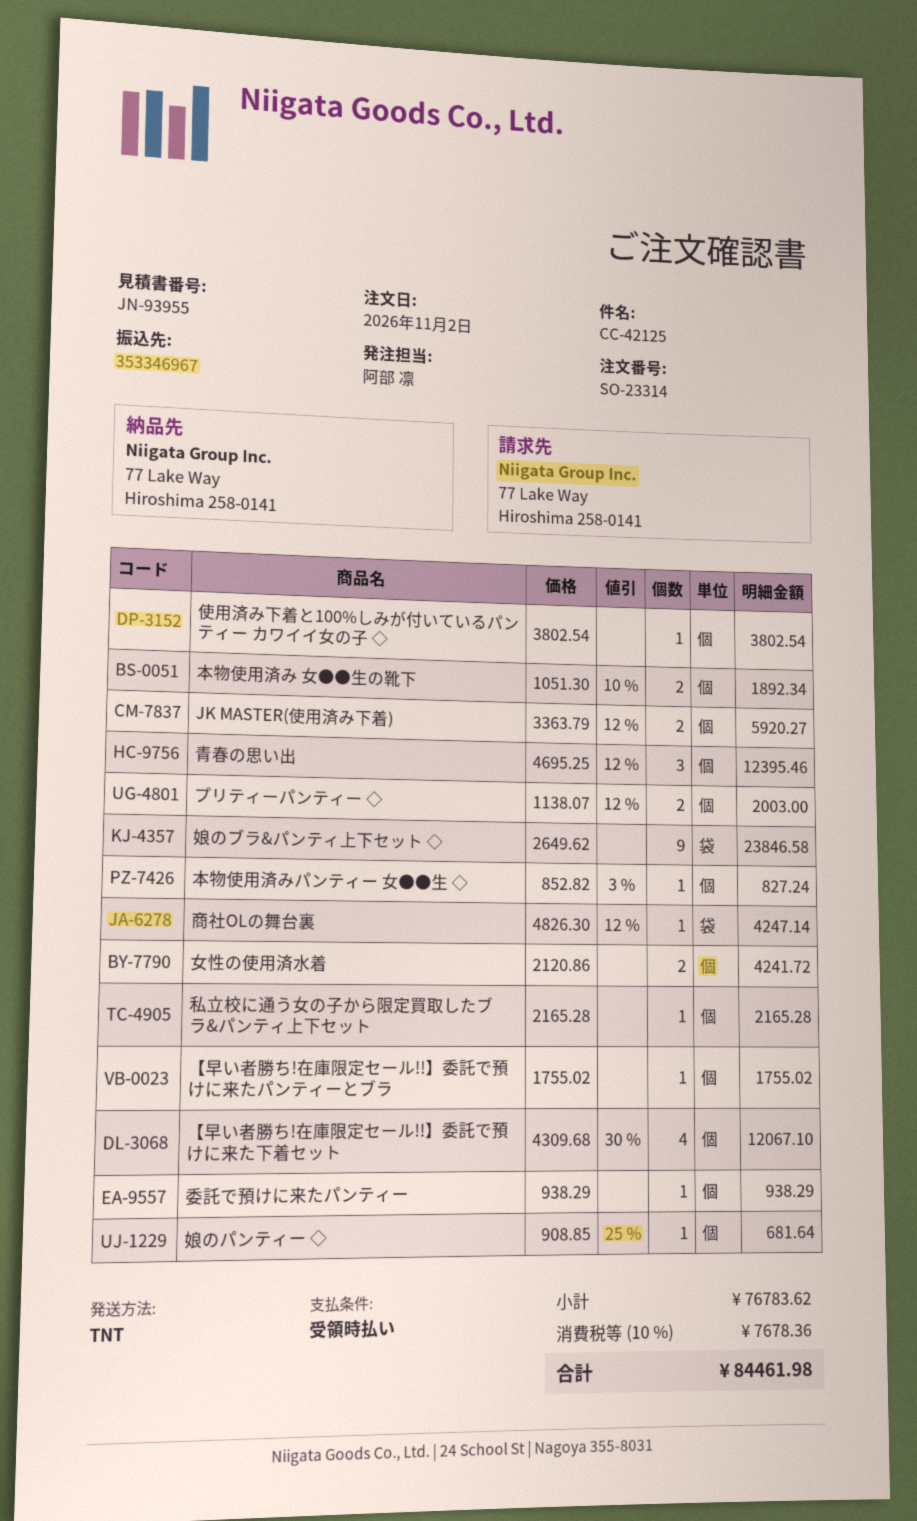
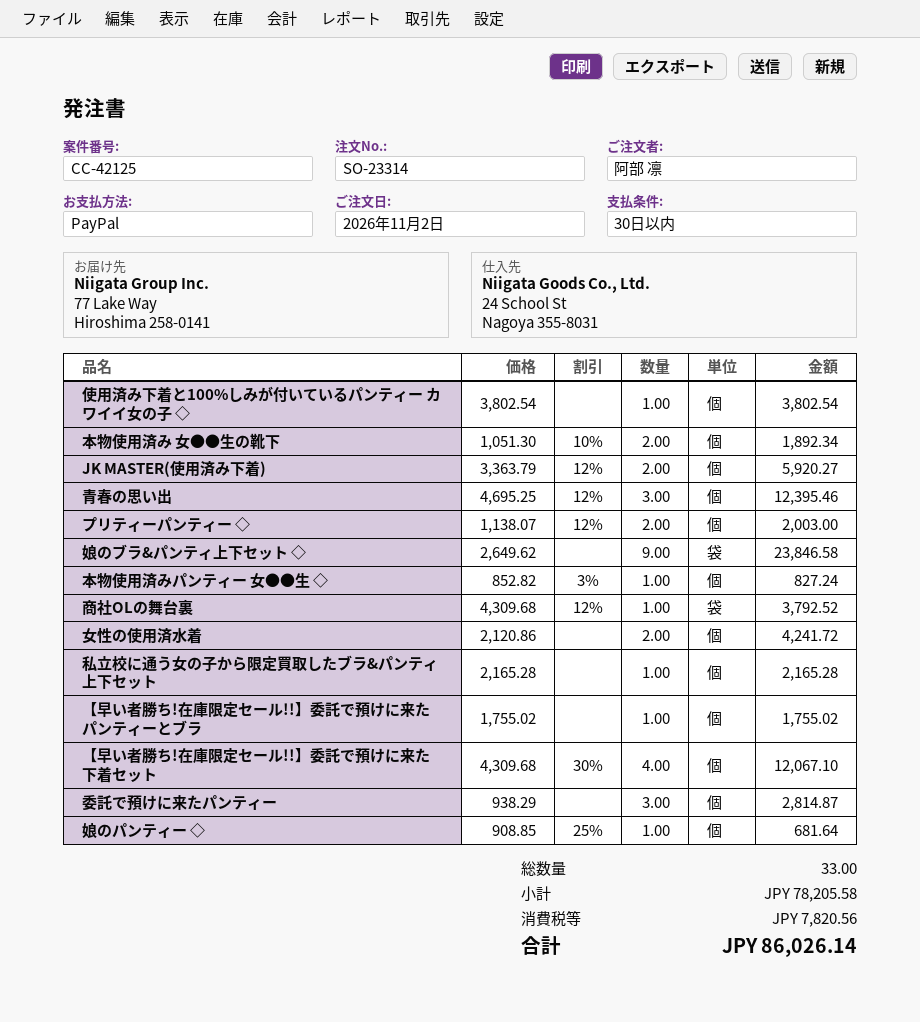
payment terms: on receipt -> 30 days
商社OLの舞台裏: 1 x 4826.30 - 12% = 4247.14 -> 1 x 4309.68 - 12% = 3792.52
委託で預けに来たパンティー: 1 x 938.29 = 938.29 -> 3 x 938.29 = 2814.87
subtotal: 76783.62 -> 78205.58
tax: 7678.36 -> 7820.56
total: 84461.98 -> 86026.14

